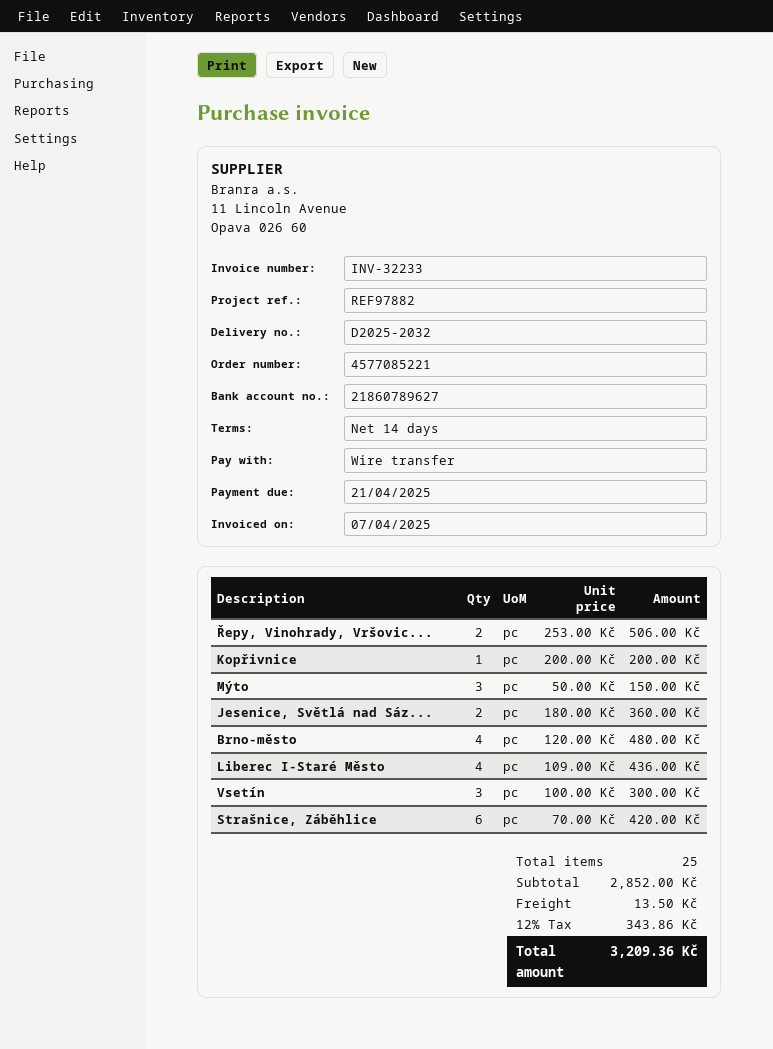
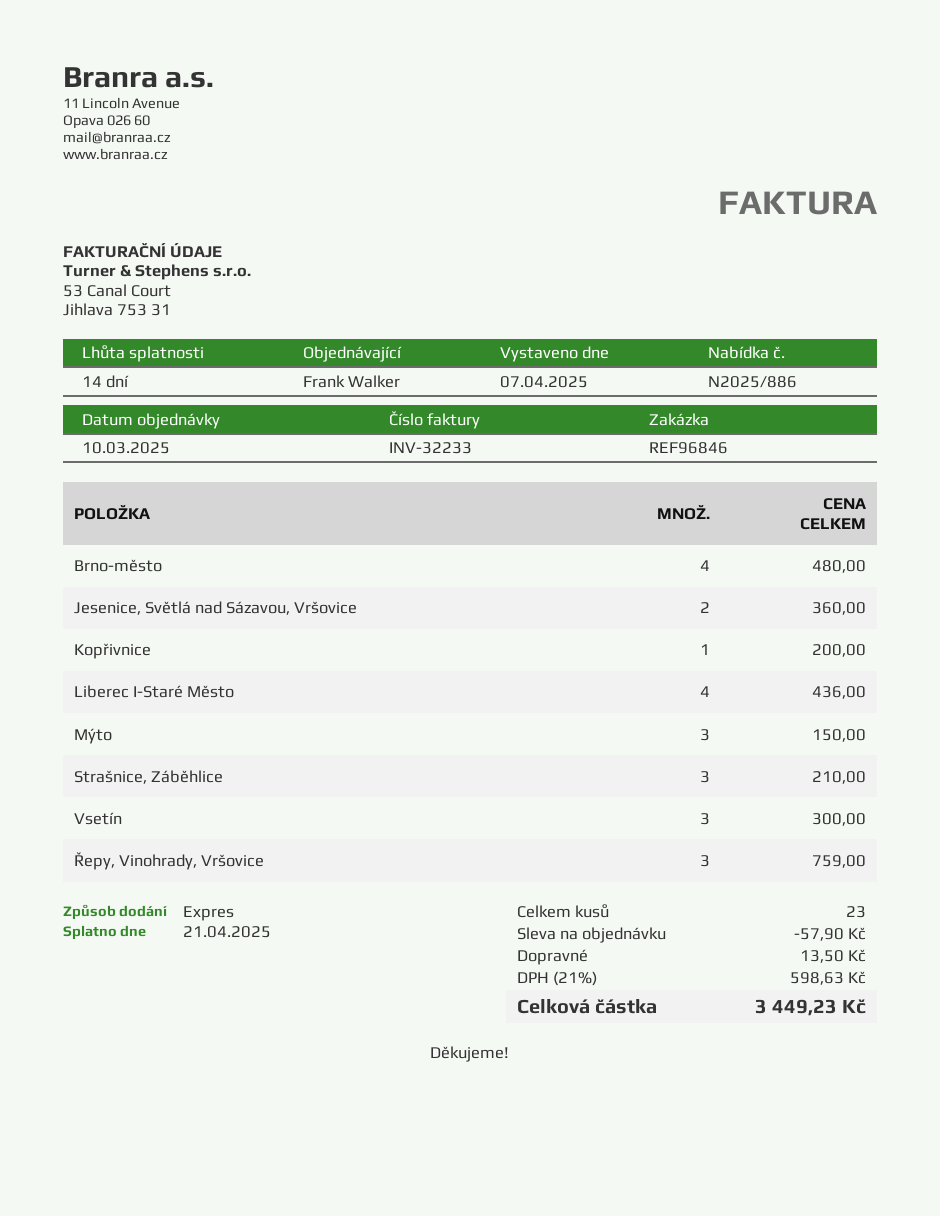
reference: REF97882 -> REF96846
Řepy, Vinohrady, Vršovic...: 2 for 506.00 -> 3 for 759.00
Strašnice, Záběhlice: 6 for 420.00 -> 3 for 210.00
total quantity: 25 -> 23
discount: none -> 57.90
tax: 12% = 343.86 -> 21% = 598.63
total: 3209.36 -> 3449.23

